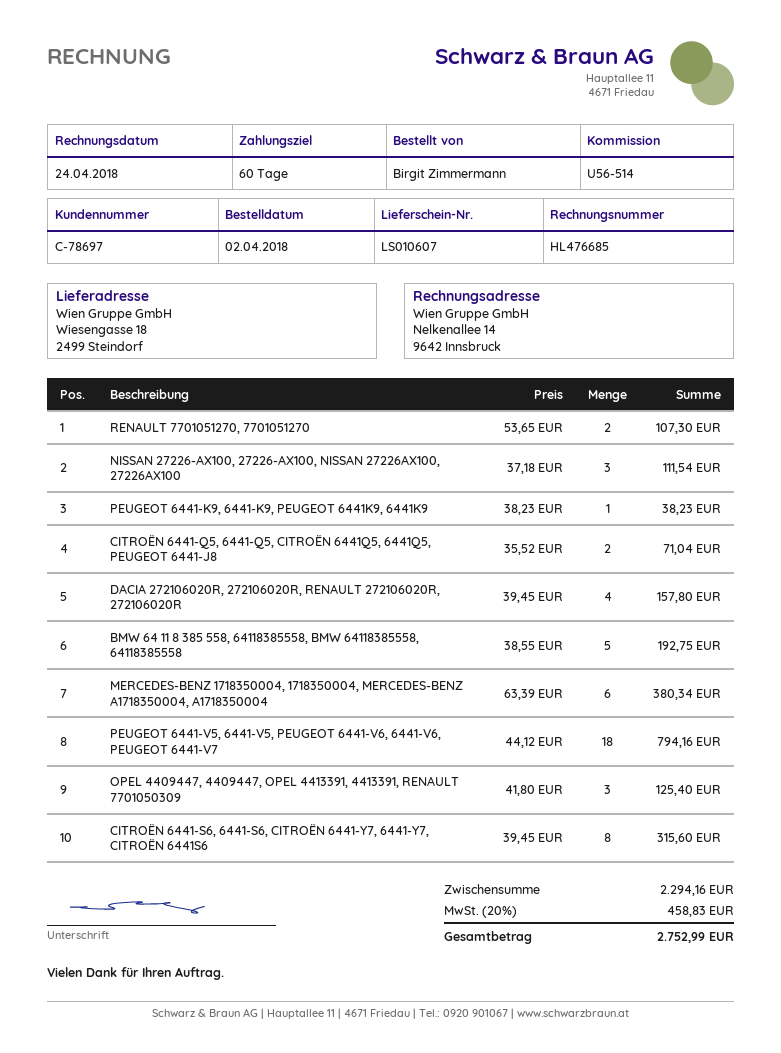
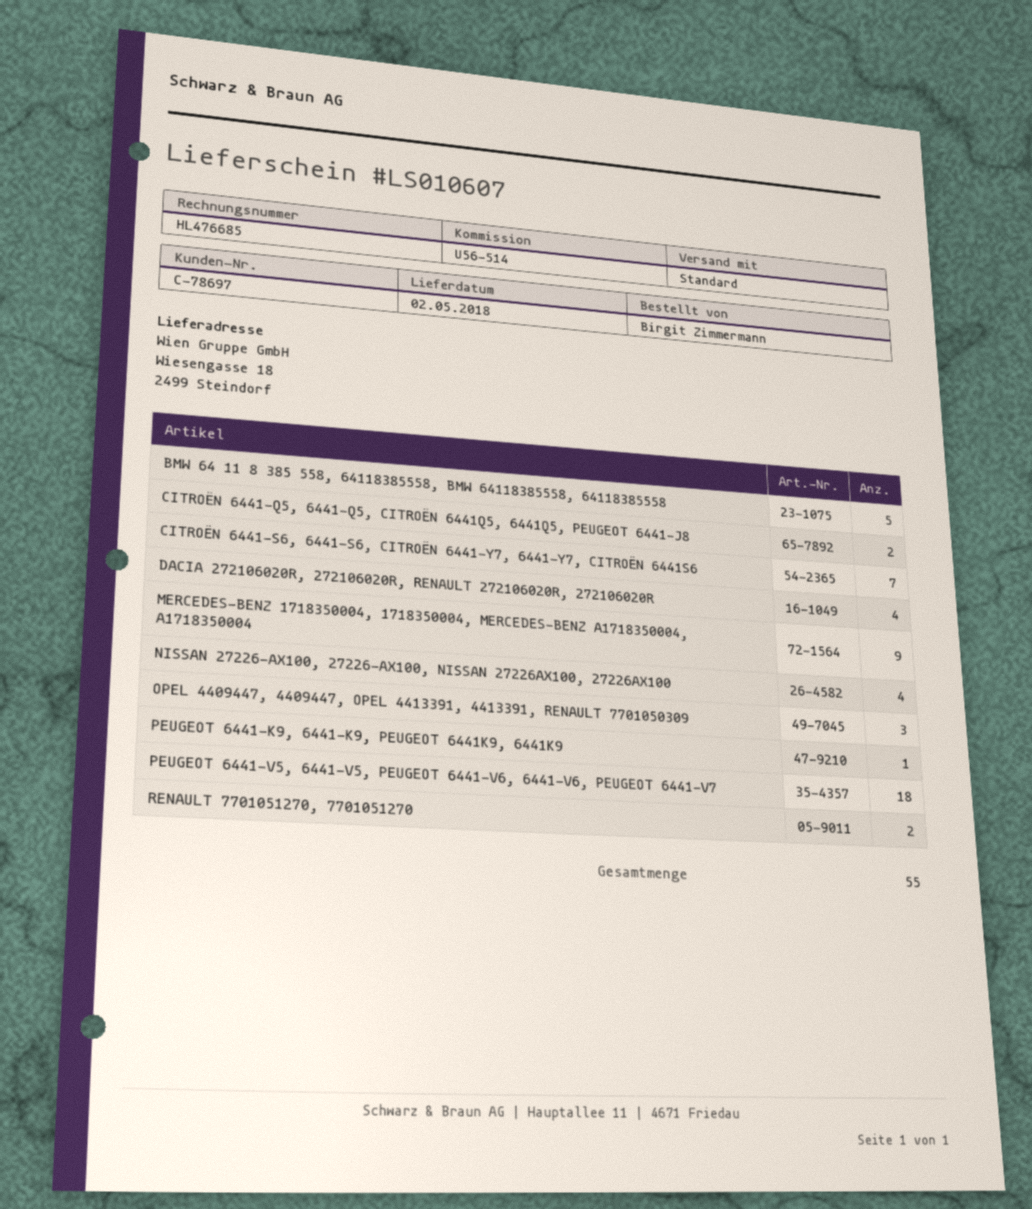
NISSAN 27226-AX100, 27226-AX100, NISSAN 27226AX100, 27226AX100: 3 -> 4
MERCEDES-BENZ 1718350004, 1718350004, MERCEDES-BENZ A1718350004, A1718350004: 6 -> 9
CITROËN 6441-S6, 6441-S6, CITROËN 6441-Y7, 6441-Y7, CITROËN 6441S6: 8 -> 7

